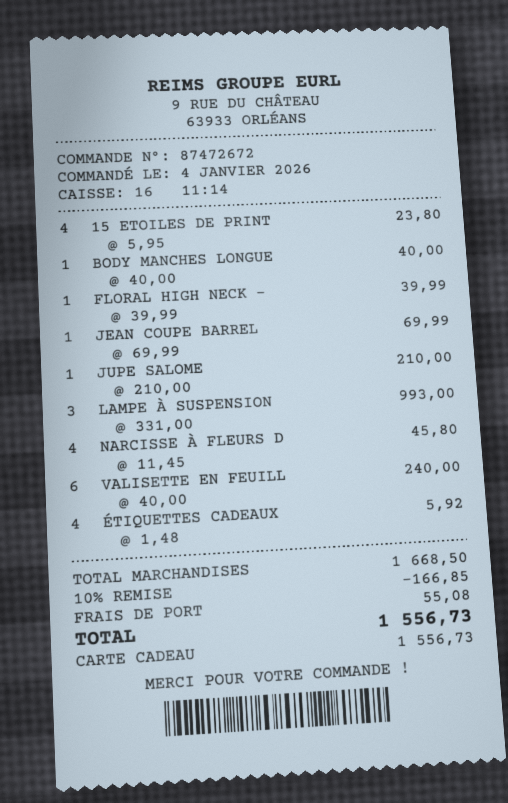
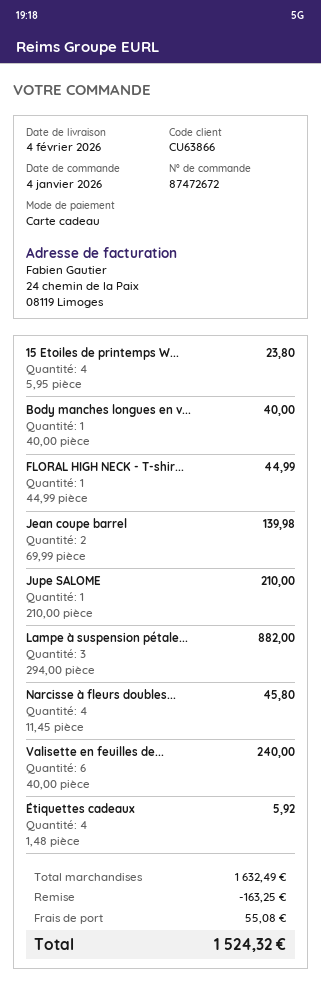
FLORAL HIGH NECK -: 1 x 39.99 = 39.99 -> 1 x 44.99 = 44.99
JEAN COUPE BARREL: 1 x 69.99 = 69.99 -> 2 x 69.99 = 139.98
LAMPE À SUSPENSION: 3 x 331.00 = 993.00 -> 3 x 294.00 = 882.00
subtotal: 1668.50 -> 1632.49
discount: 166.85 -> 163.25
total: 1556.73 -> 1524.32

